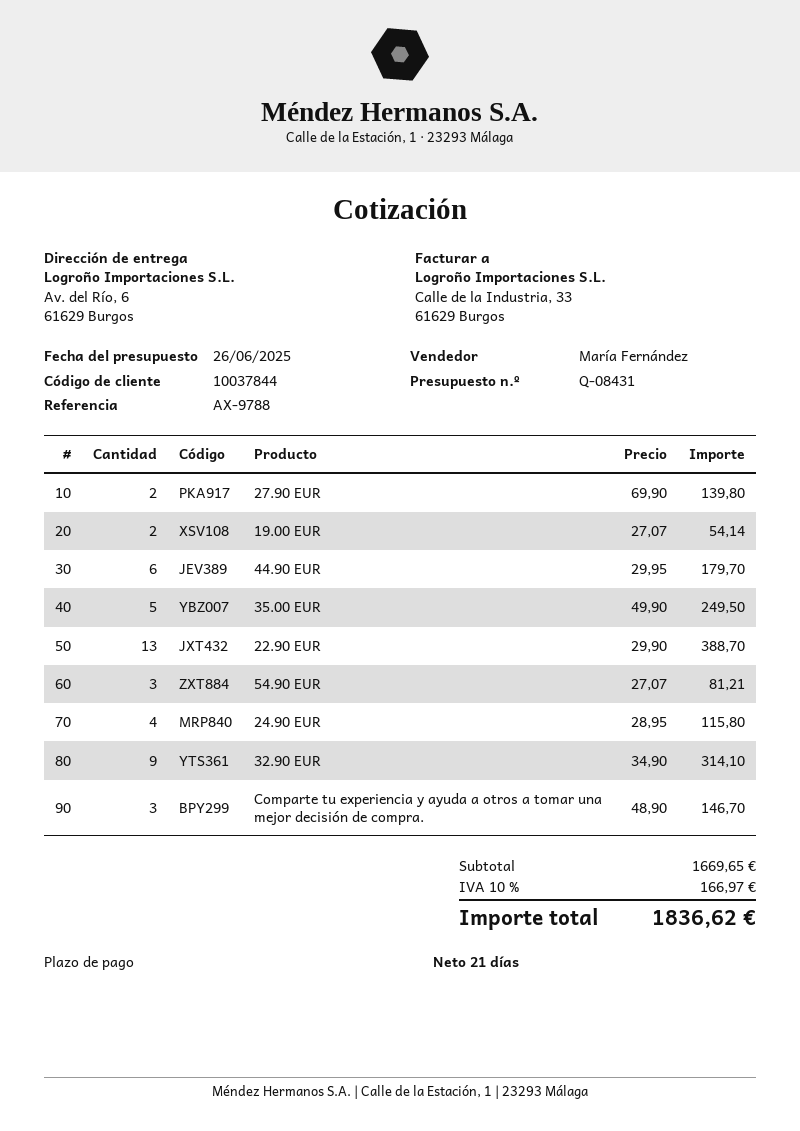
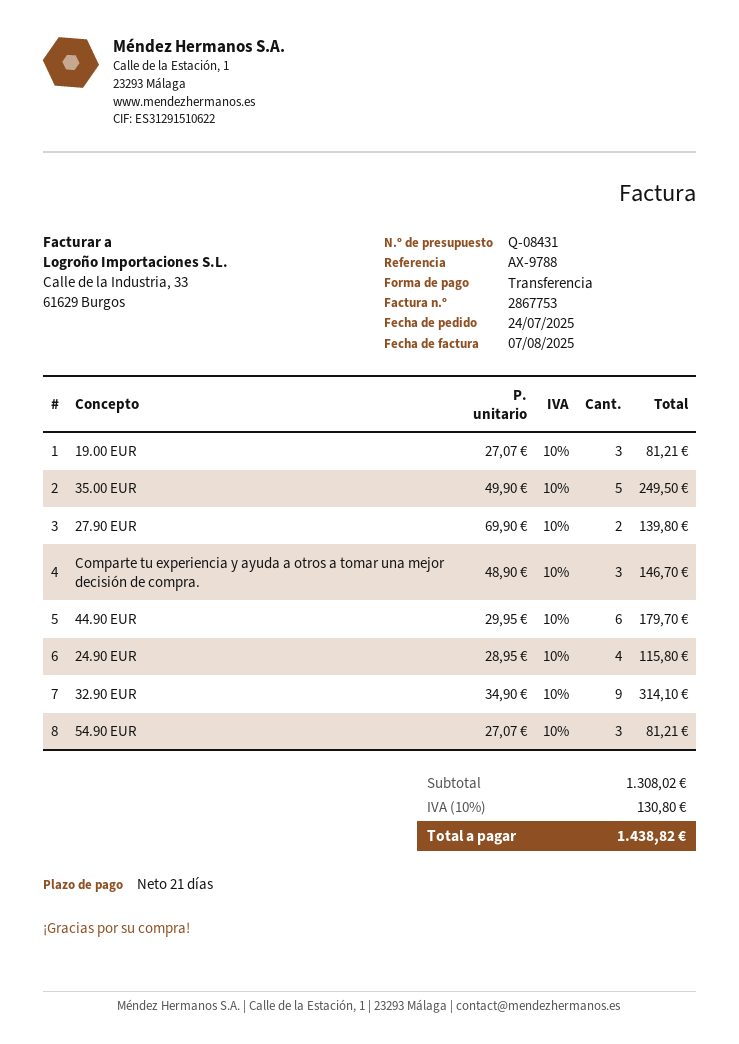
19.00 EUR: 2 x 27.07 = 54.14 -> 3 x 27.07 = 81.21
22.90 EUR: 13 x 29.90 = 388.70 -> none
subtotal: 1669.65 -> 1308.02
tax: 10% = 166.97 -> 10% = 130.80
total: 1836.62 -> 1438.82

